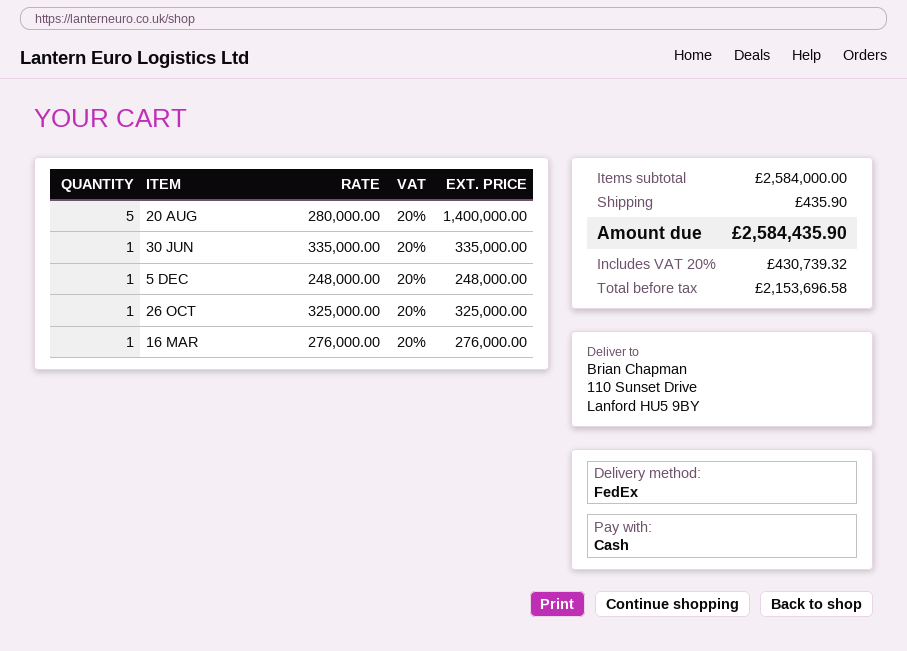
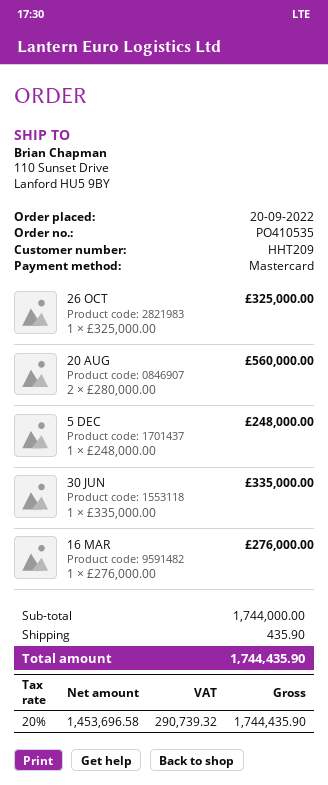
payment method: cash -> Mastercard
20 AUG: 5 x 280000.00 = 1400000.00 -> 2 x 280000.00 = 560000.00
subtotal: 2584000.00 -> 1744000.00
net: 2153696.58 -> 1453696.58
tax: 20% = 430739.32 -> 20% = 290739.32
total: 2584435.90 -> 1744435.90

